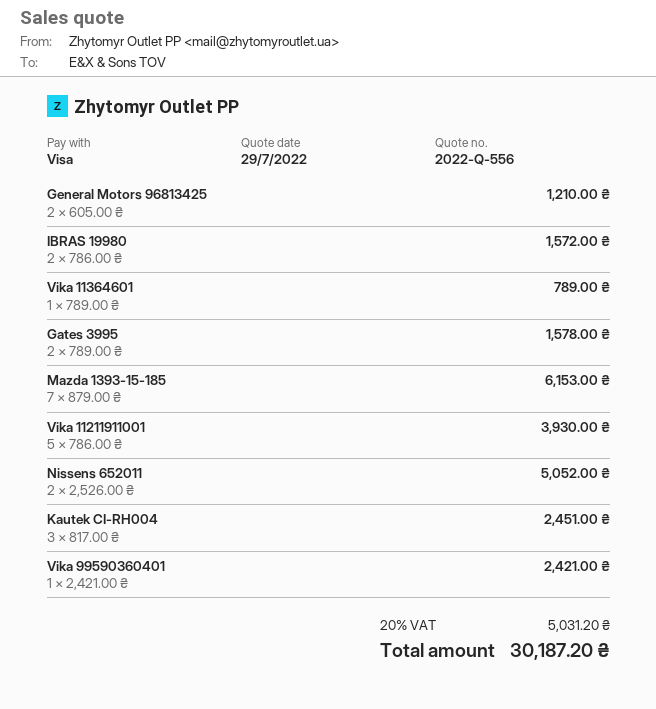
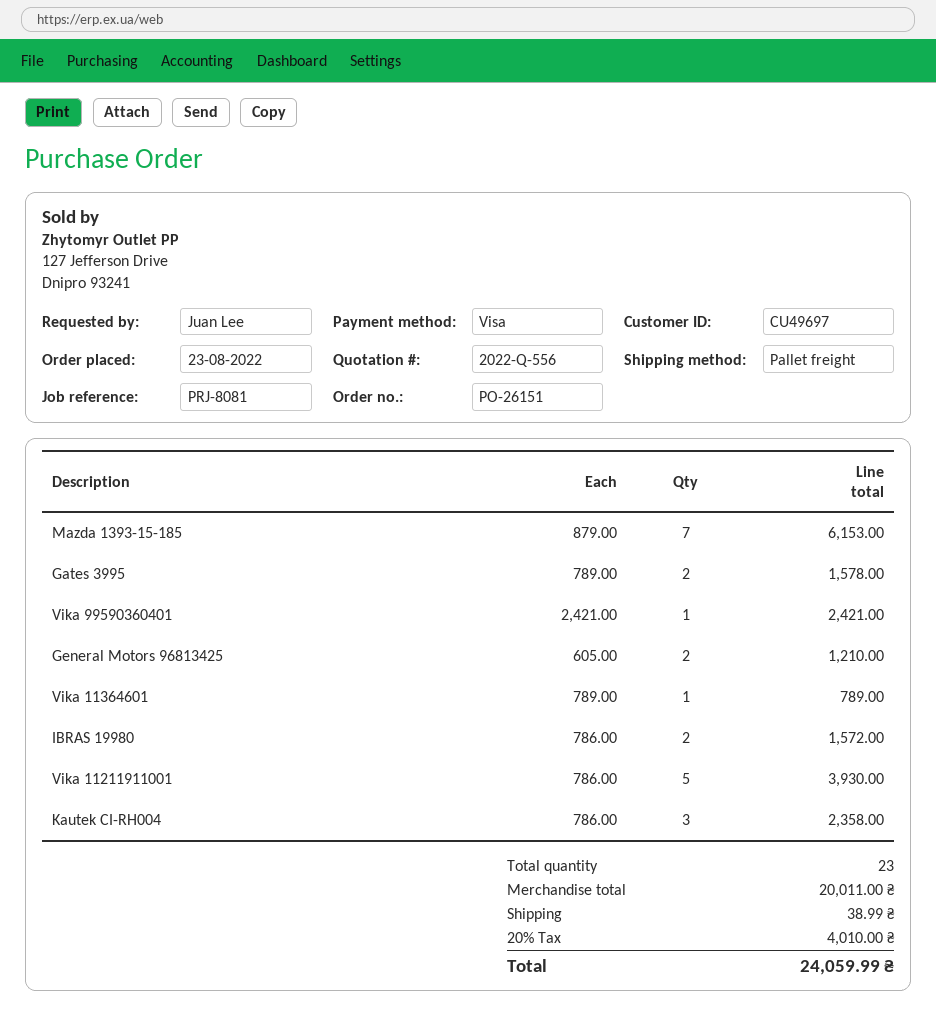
Nissens 652011: 2 x 2526.00 = 5052.00 -> none
Kautek CI-RH004: 3 x 817.00 = 2451.00 -> 3 x 786.00 = 2358.00
shipping: none -> 38.99
tax: 20% = 5031.20 -> 20% = 4010.00
total: 30187.20 -> 24059.99

